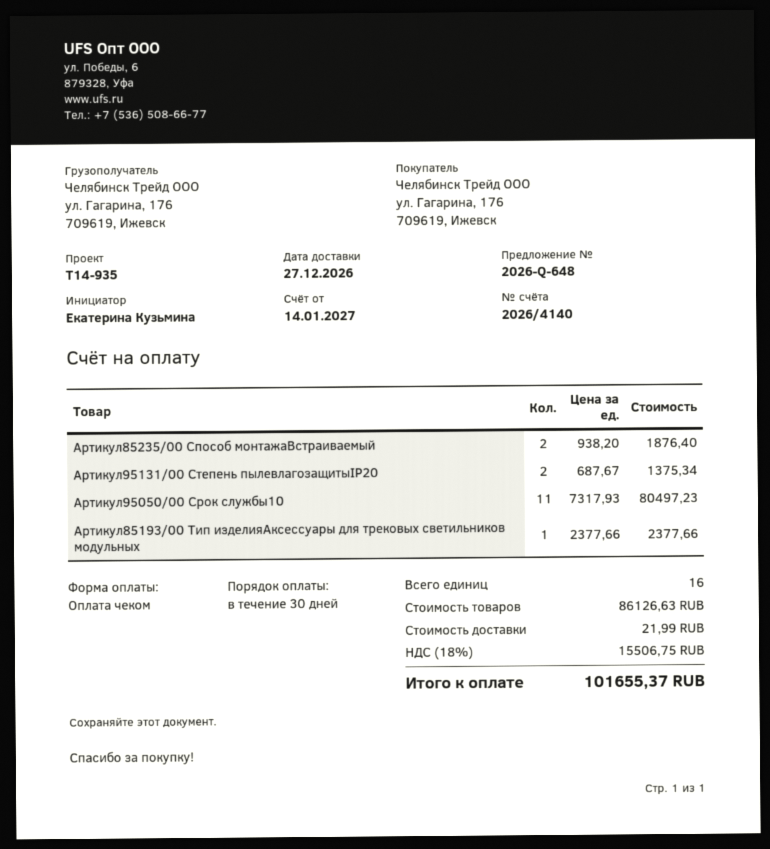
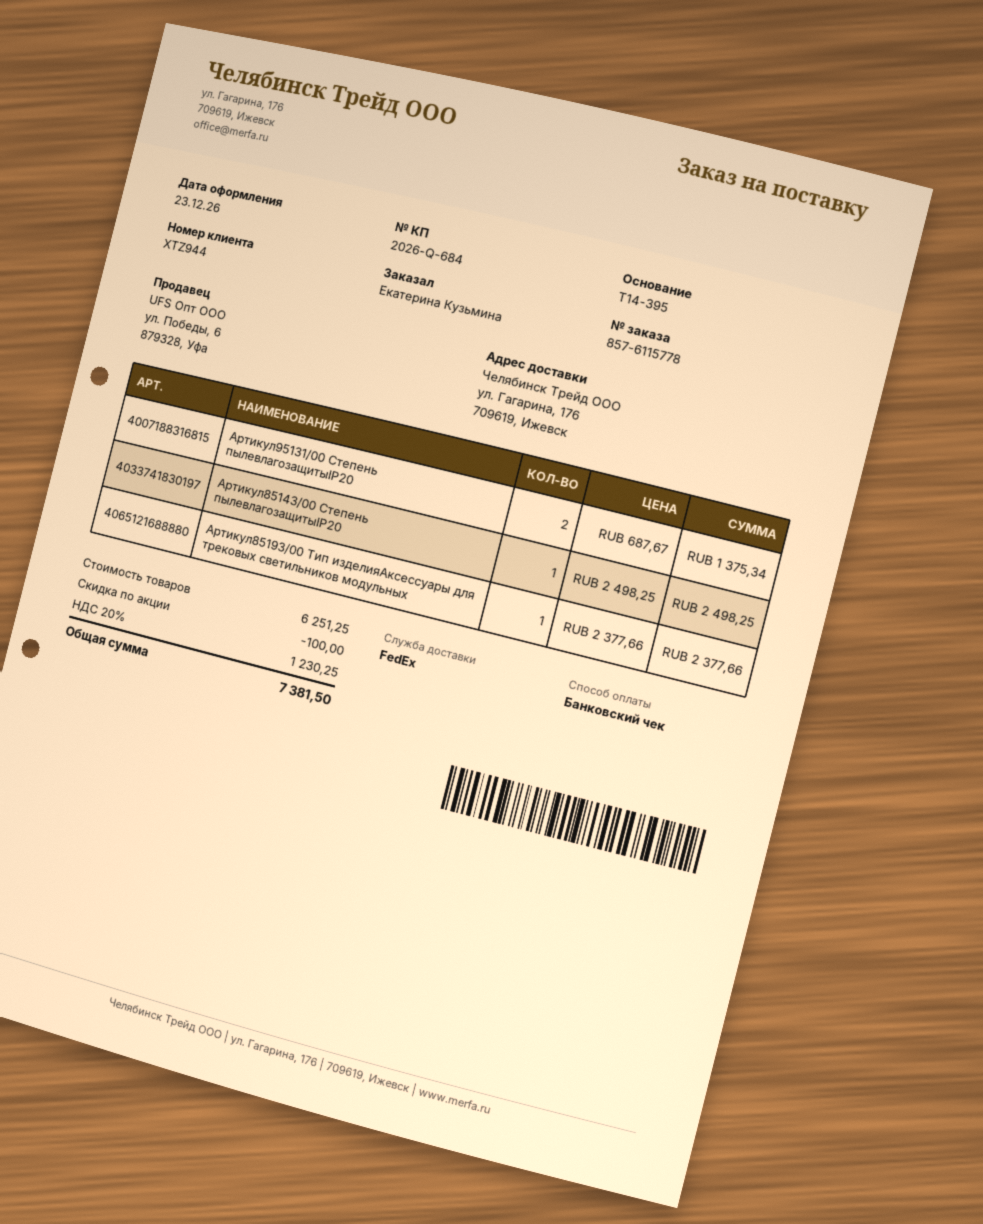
quote number: 2026-Q-648 -> 2026-Q-684
reference: T14-935 -> T14-395
Артикул85235/00 Способ монтажаВстраиваемый: 2 x 938.20 = 1876.40 -> none
Артикул95050/00 Срок службы10: 11 x 7317.93 = 80497.23 -> none
Артикул85143/00 Степень пылевлагозащитыIP20: none -> 1 x 2498.25 = 2498.25
subtotal: 86126.63 -> 6251.25
discount: none -> 100.00
shipping: 21.99 -> none
tax: 18% = 15506.75 -> 20% = 1230.25
total: 101655.37 -> 7381.50

